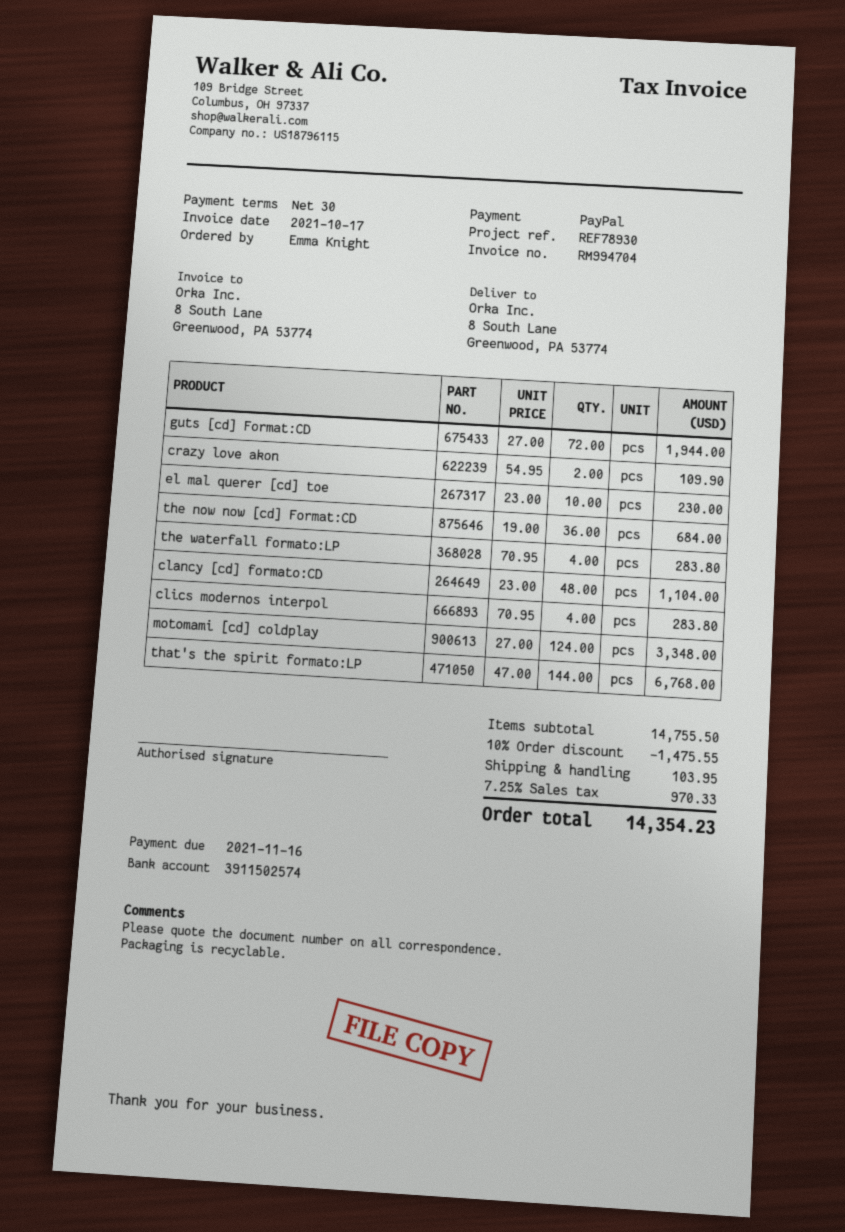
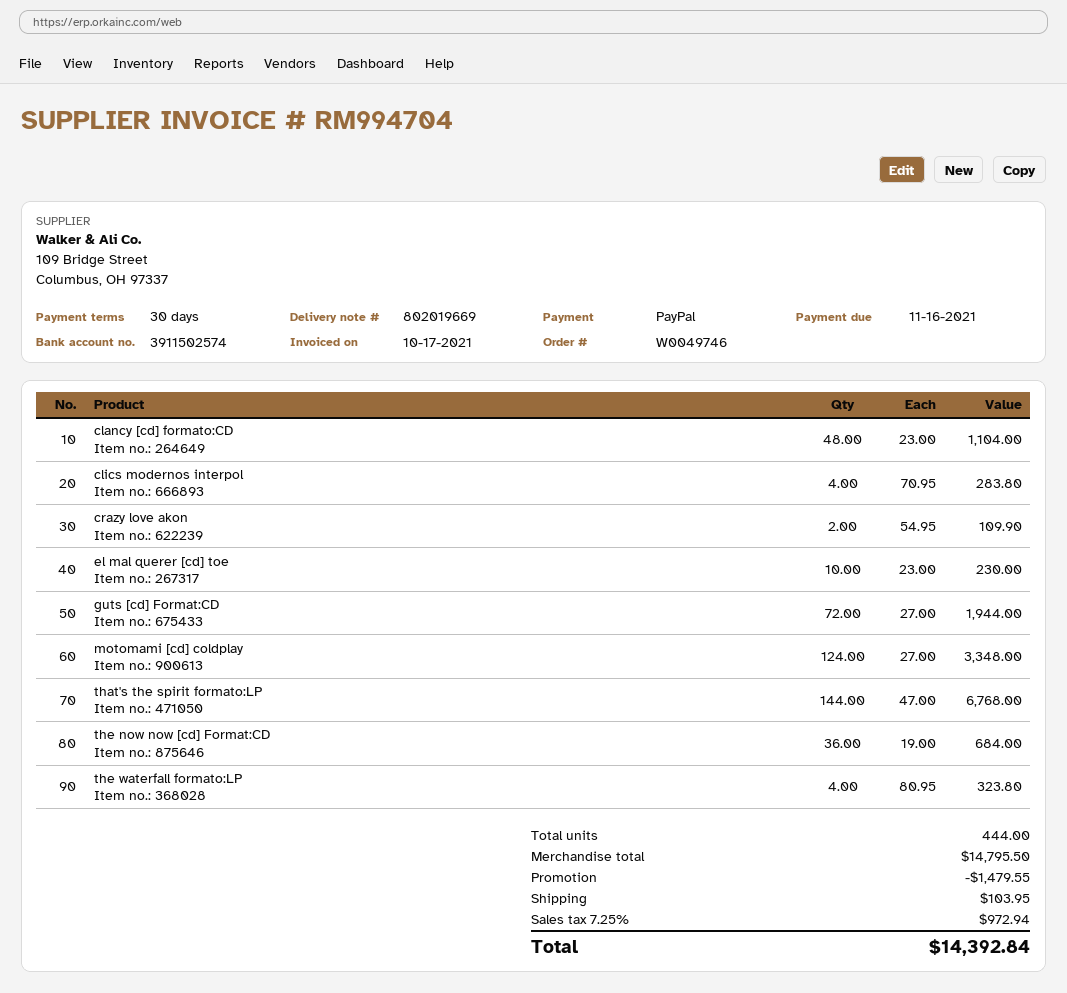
the waterfall formato:LP: 4 x 70.95 = 283.80 -> 4 x 80.95 = 323.80
subtotal: 14755.50 -> 14795.50
discount: 1475.55 -> 1479.55
tax: 7.25% = 970.33 -> 7.25% = 972.94
total: 14354.23 -> 14392.84

